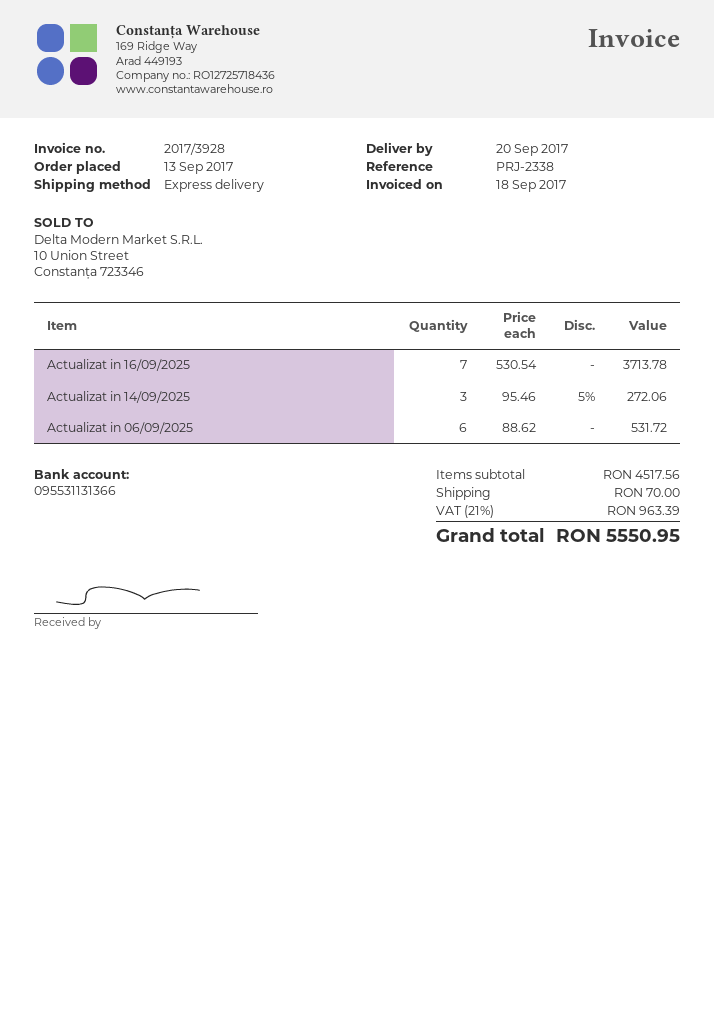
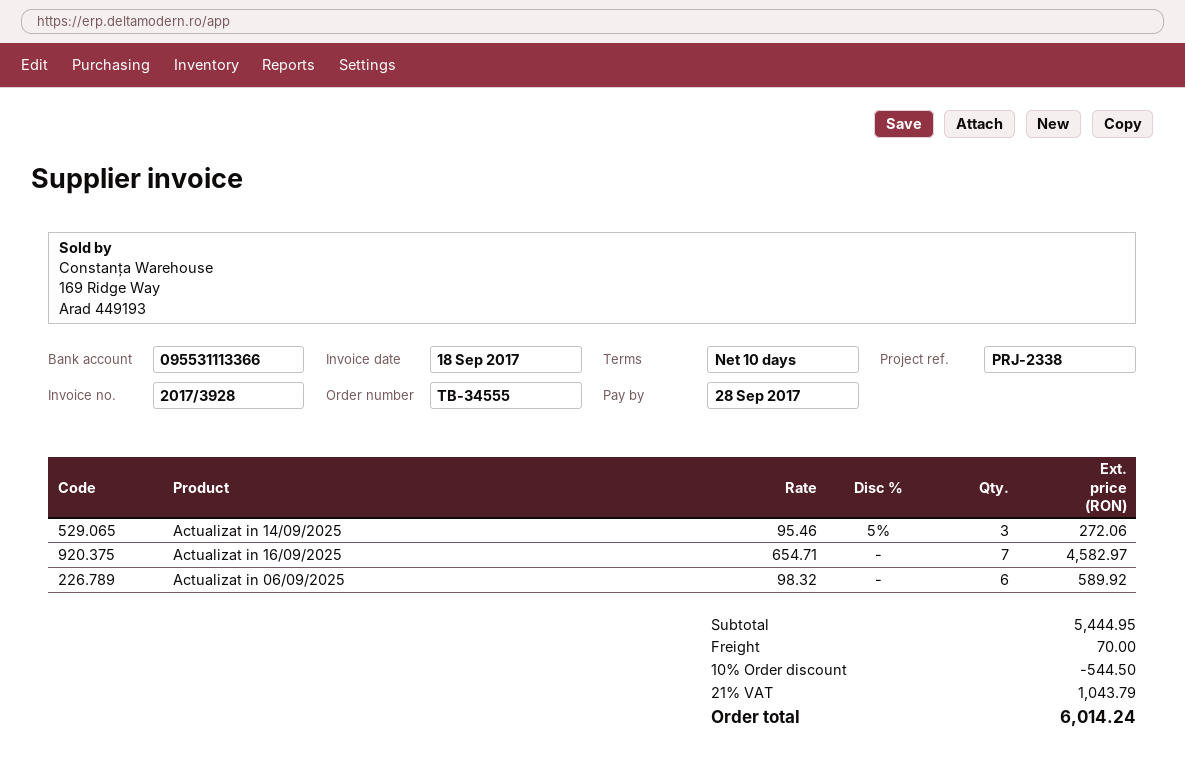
bank account: 095531131366 -> 095531113366
Actualizat in 16/09/2025: 7 x 530.54 = 3713.78 -> 7 x 654.71 = 4582.97
Actualizat in 06/09/2025: 6 x 88.62 = 531.72 -> 6 x 98.32 = 589.92
subtotal: 4517.56 -> 5444.95
discount: none -> 10% = 544.50
tax: 21% = 963.39 -> 21% = 1043.79
total: 5550.95 -> 6014.24

